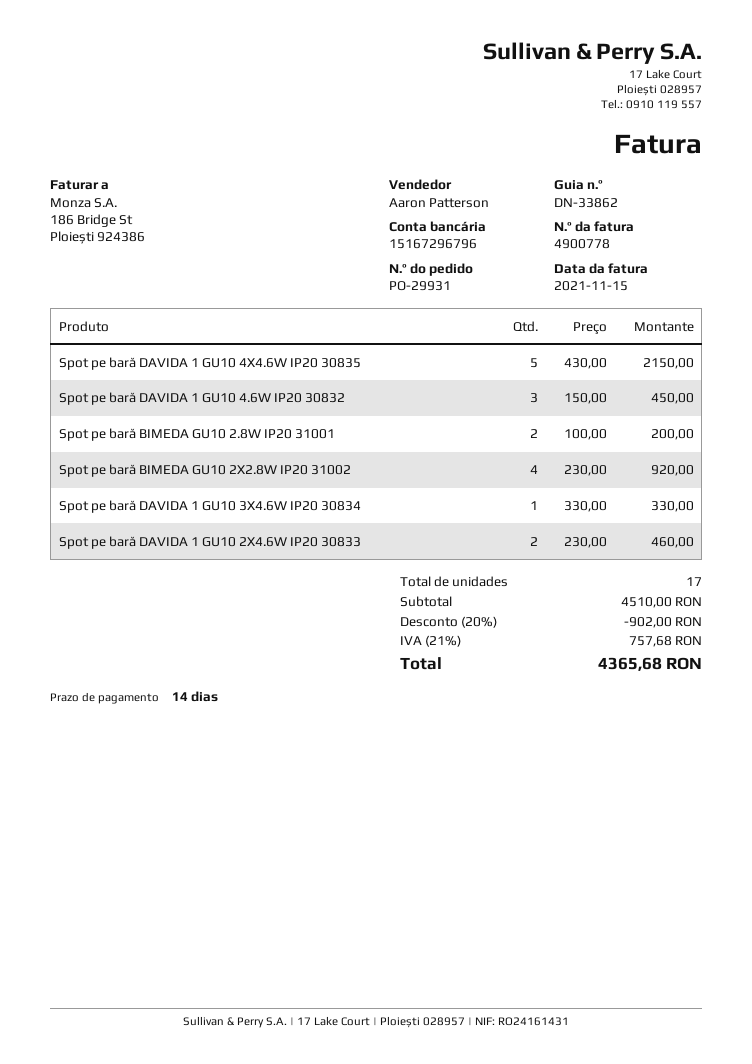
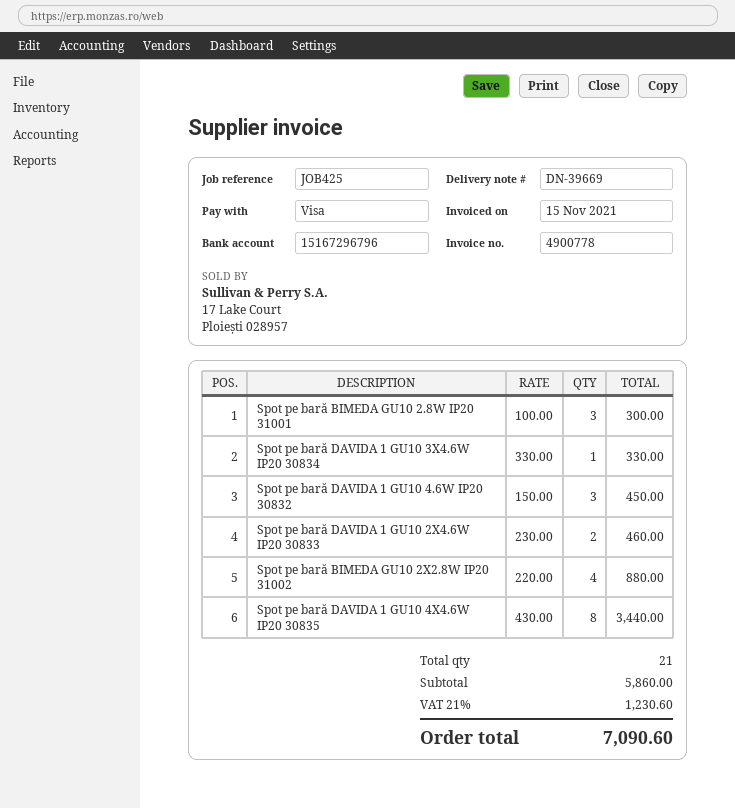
delivery note number: DN-33862 -> DN-39669
Spot pe bară DAVIDA 1 GU10 4X4.6W IP20 30835: 5 x 430.00 = 2150.00 -> 8 x 430.00 = 3440.00
Spot pe bară BIMEDA GU10 2.8W IP20 31001: 2 x 100.00 = 200.00 -> 3 x 100.00 = 300.00
Spot pe bară BIMEDA GU10 2X2.8W IP20 31002: 4 x 230.00 = 920.00 -> 4 x 220.00 = 880.00
total quantity: 17 -> 21
subtotal: 4510.00 -> 5860.00
discount: 20% = 902.00 -> none
tax: 21% = 757.68 -> 21% = 1230.60
total: 4365.68 -> 7090.60

